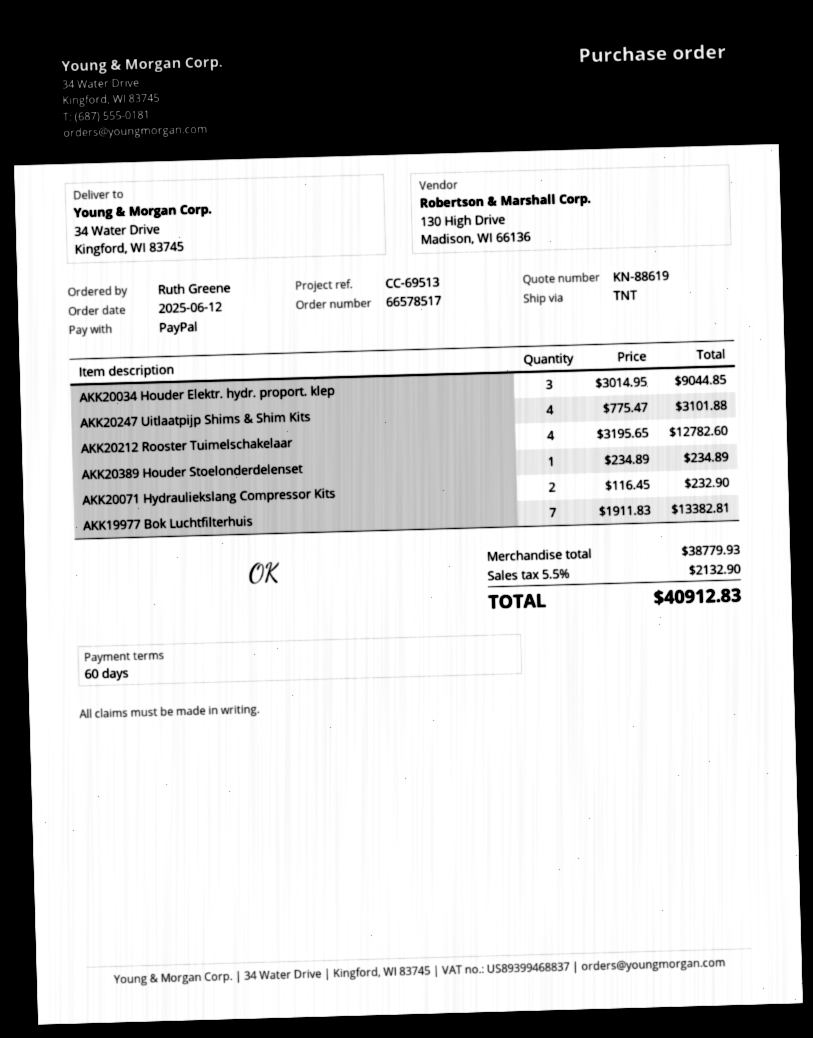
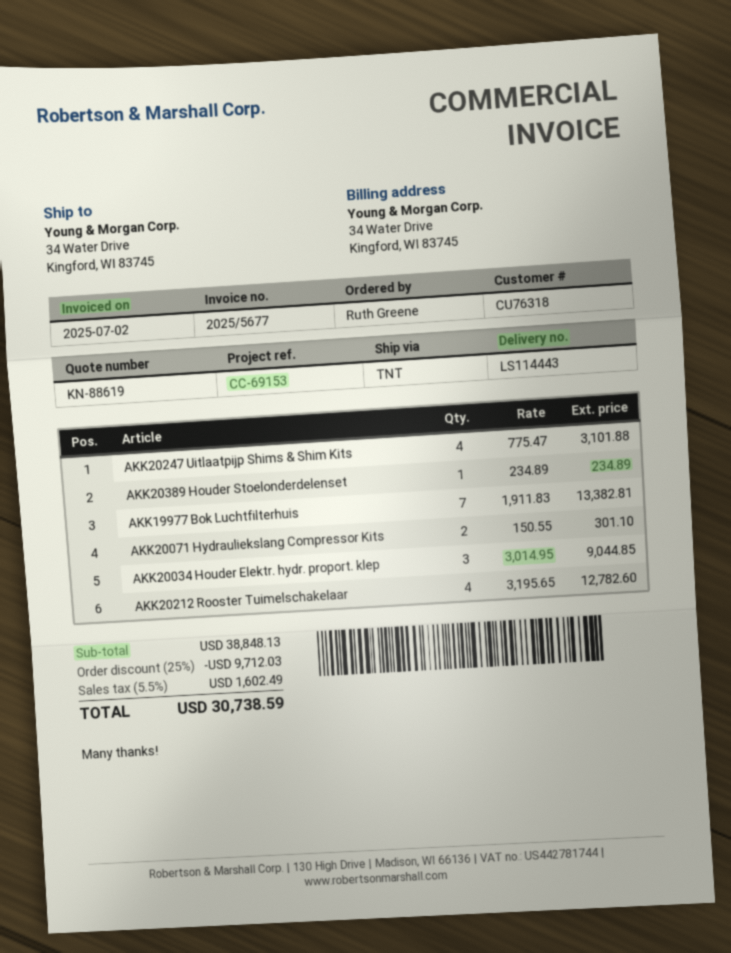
reference: CC-69513 -> CC-69153
AKK20071 Hydrauliekslang Compressor Kits: 2 x 116.45 = 232.90 -> 2 x 150.55 = 301.10
subtotal: 38779.93 -> 38848.13
discount: none -> 25% = 9712.03
tax: 5.5% = 2132.90 -> 5.5% = 1602.49
total: 40912.83 -> 30738.59

